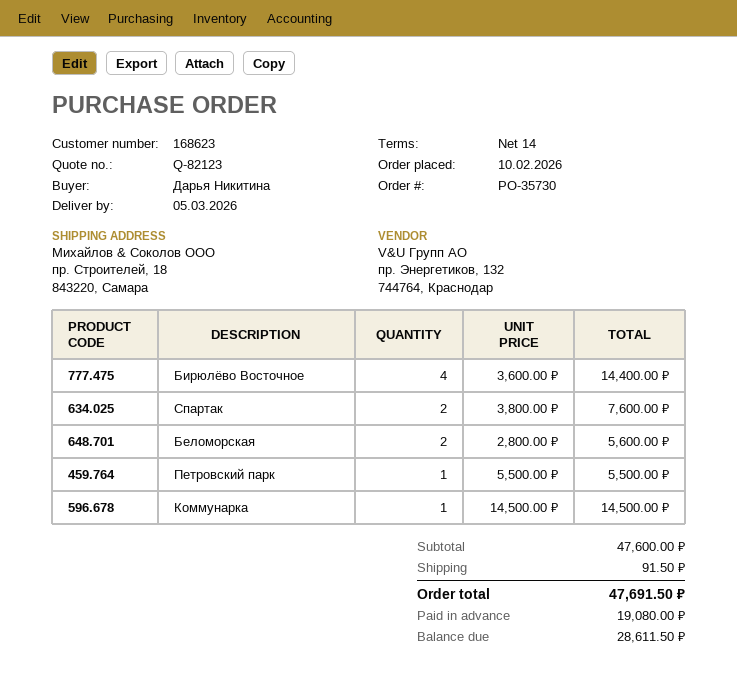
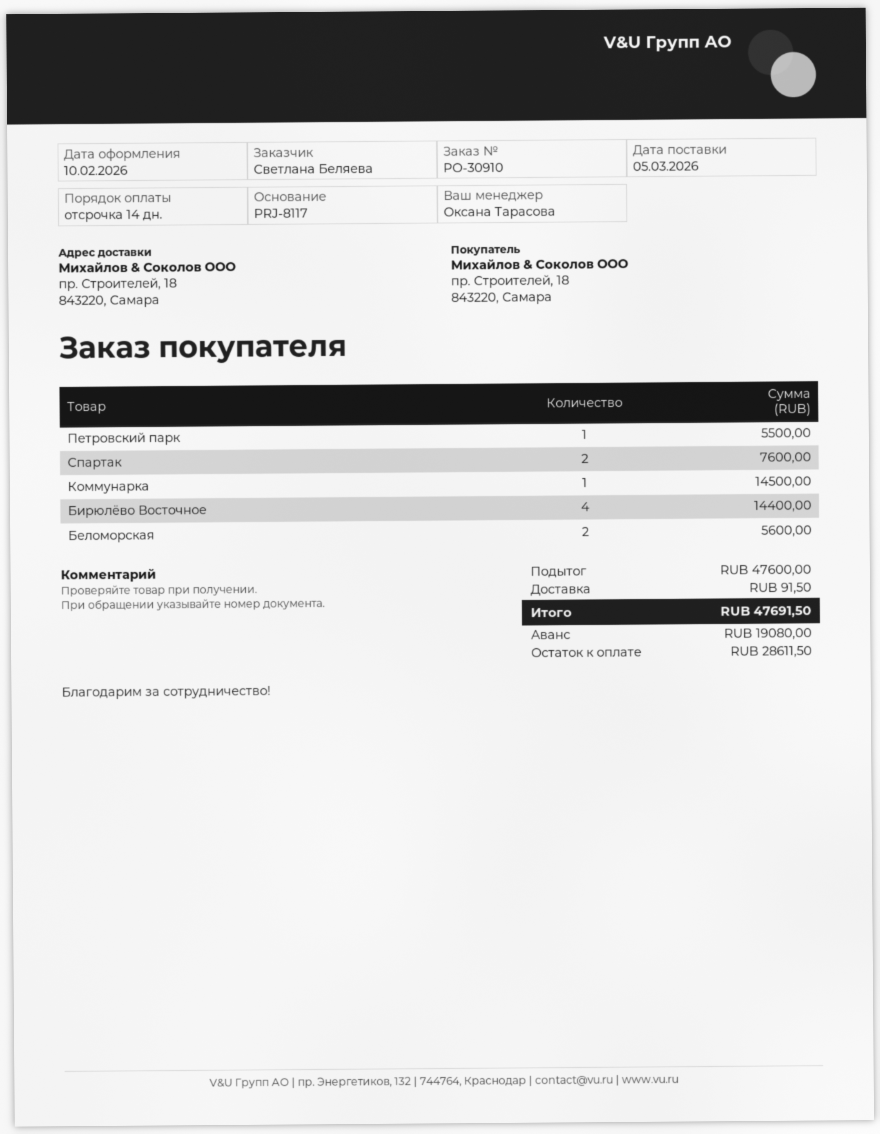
order number: PO-35730 -> PO-30910
ordered by: Дарья Никитина -> Светлана Беляева

